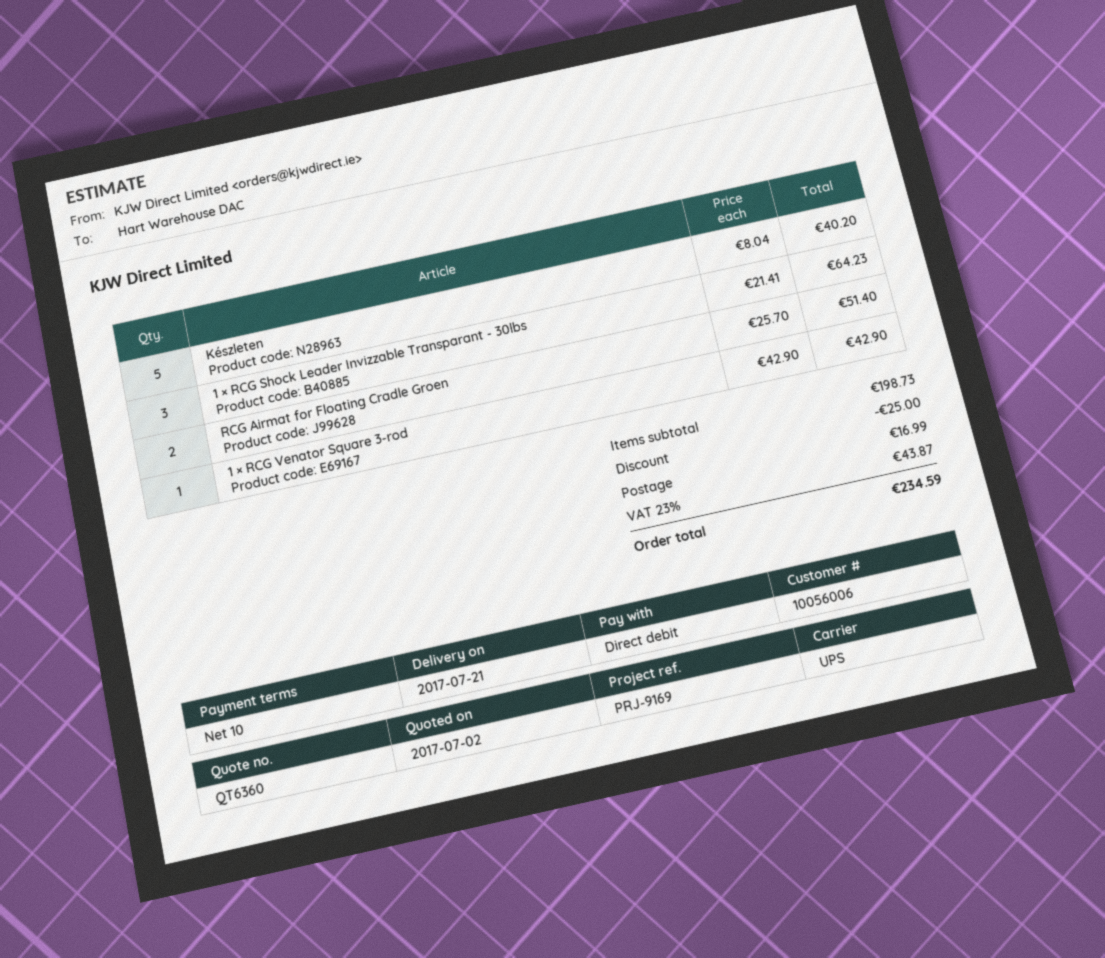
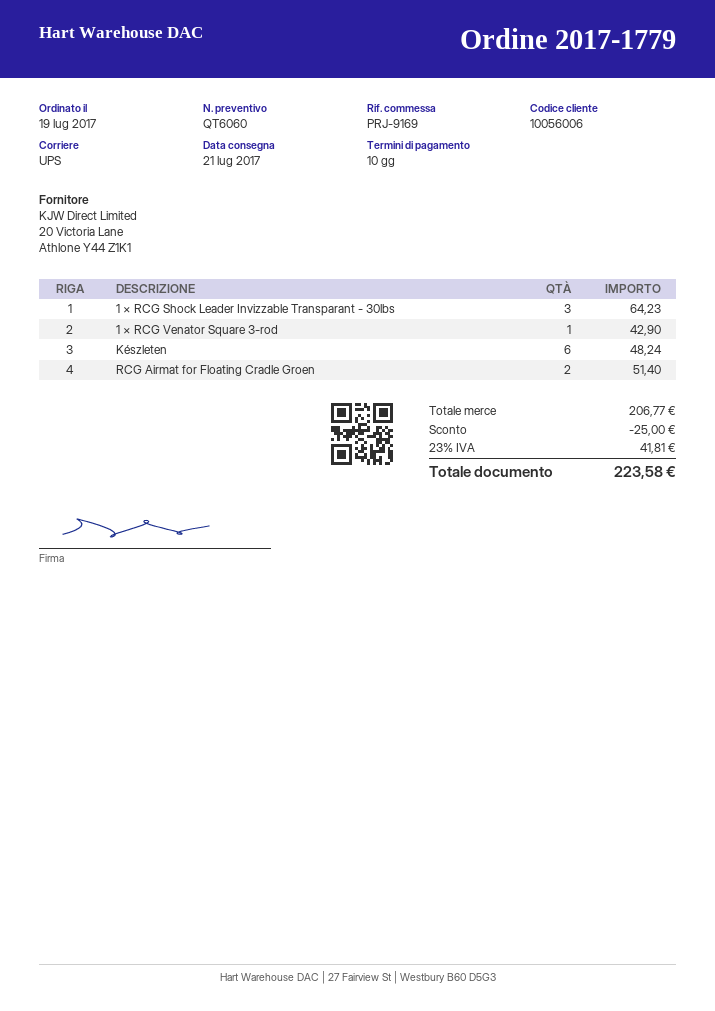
quote number: QT6360 -> QT6060
Készleten: 5 for 40.20 -> 6 for 48.24
subtotal: 198.73 -> 206.77
shipping: 16.99 -> none
tax: 23% = 43.87 -> 23% = 41.81
total: 234.59 -> 223.58

